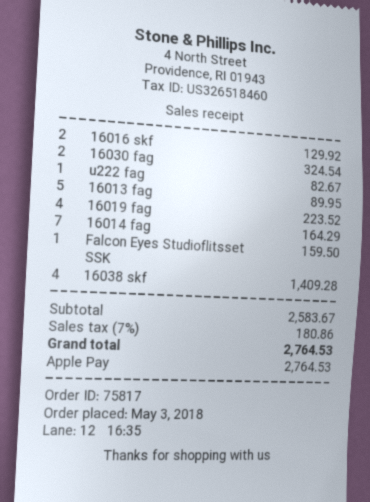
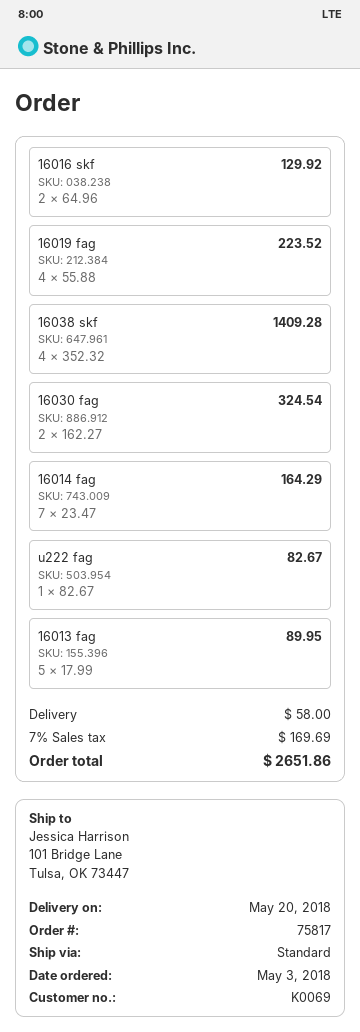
Falcon Eyes Studioflitsset SSK: 1 for 159.50 -> none
shipping: none -> 58.00
tax: 7% = 180.86 -> 7% = 169.69
total: 2764.53 -> 2651.86

